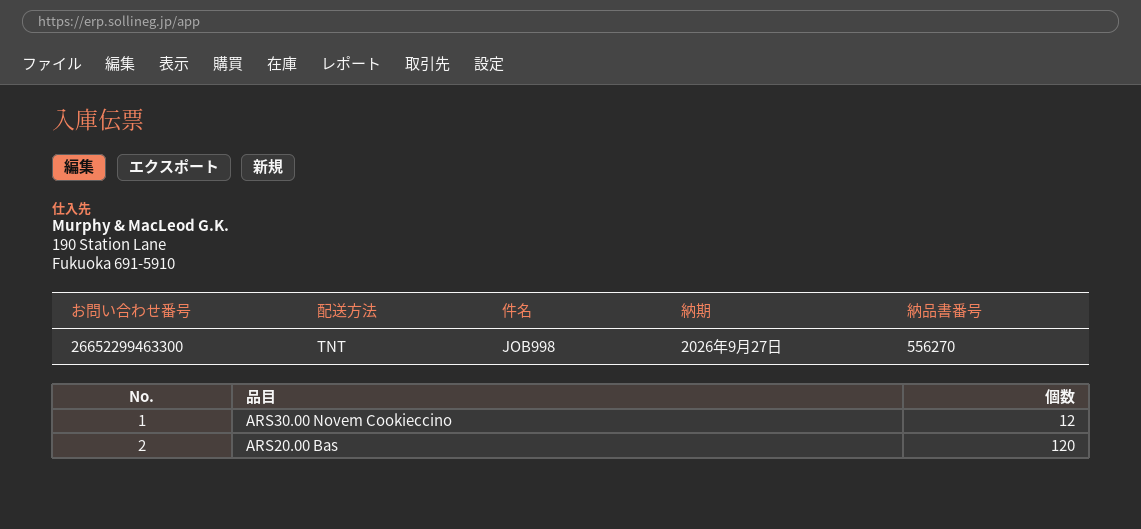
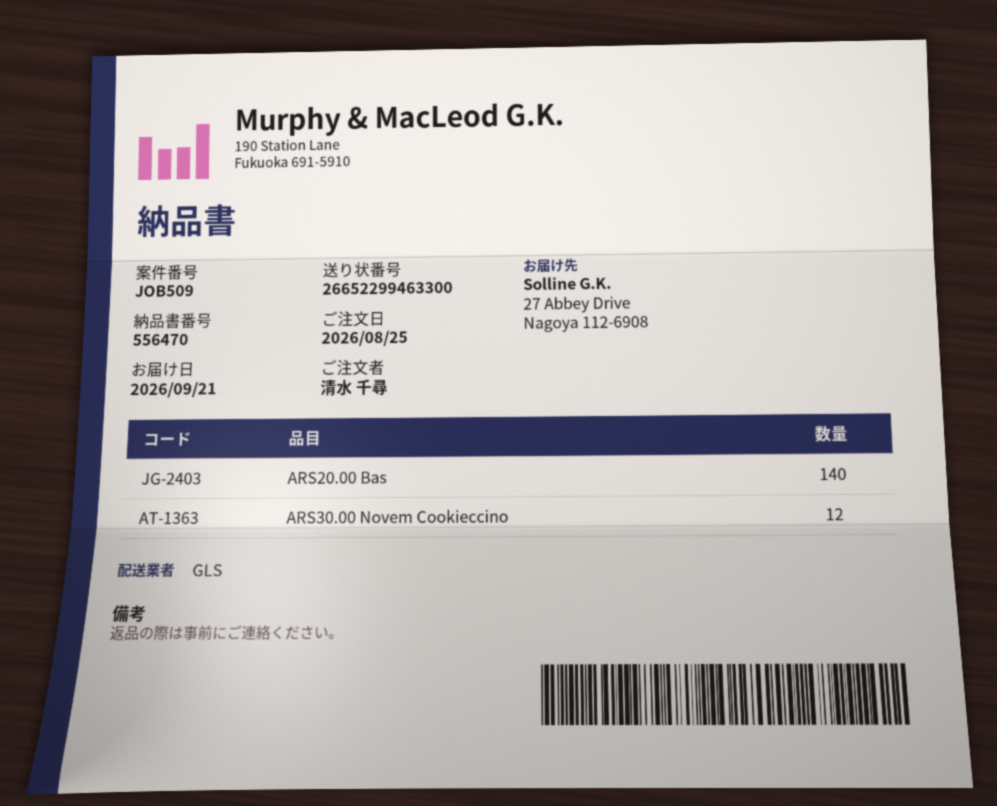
delivery note number: 556270 -> 556470
delivery date: 2026-09-27 -> 2026-09-21
reference: JOB998 -> JOB509
shipping method: TNT -> GLS
ARS20.00 Bas: 120 -> 140

